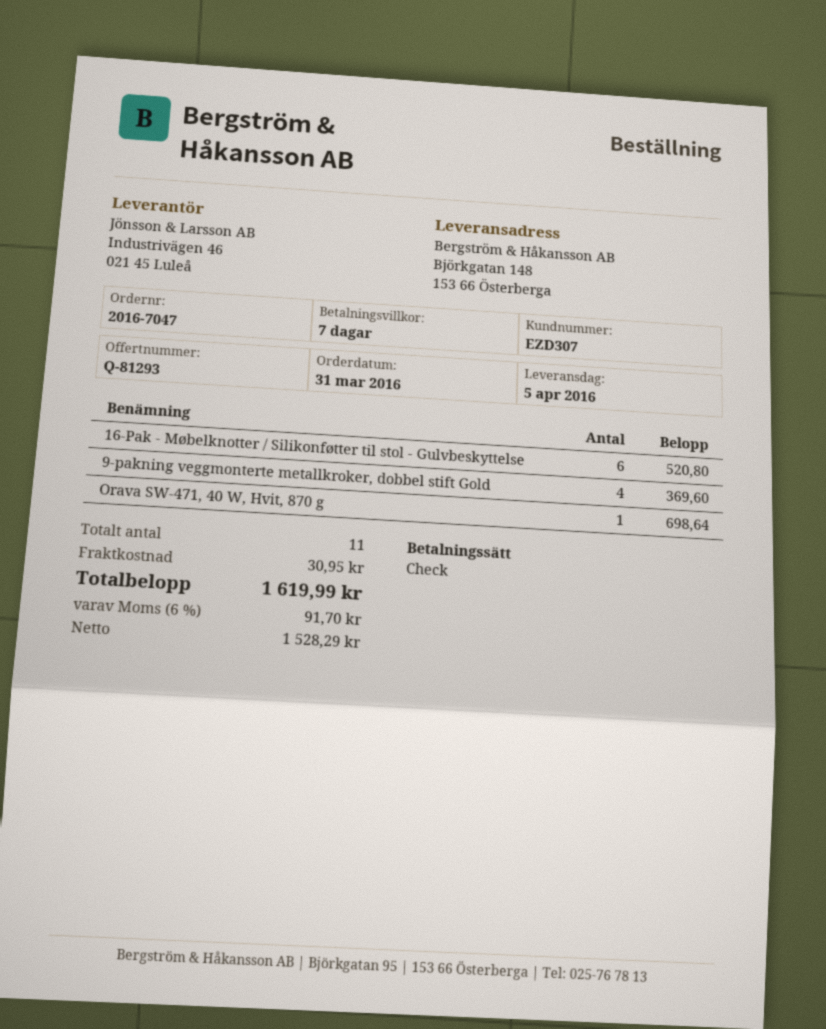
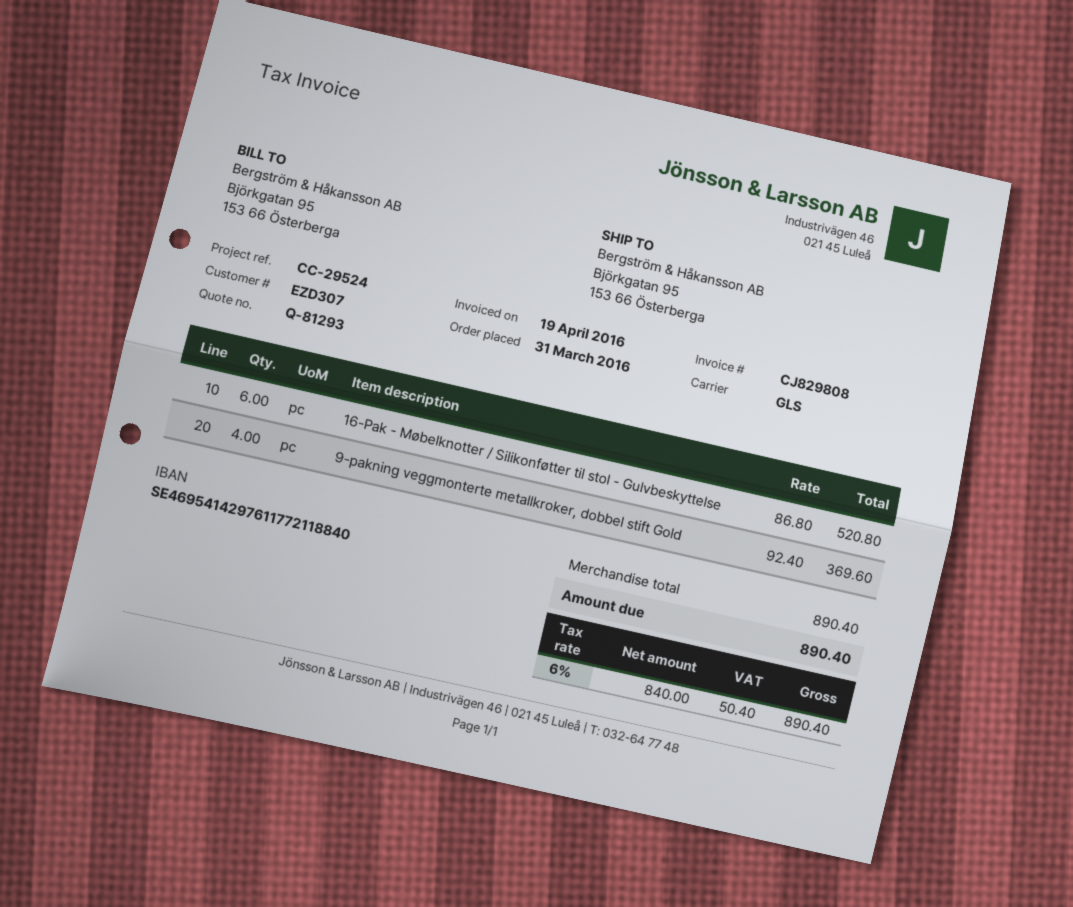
ship to: Björkgatan 148, 153 66 Österberga -> Björkgatan 95, 153 66 Österberga
Orava SW-471, 40 W, Hvit, 870 g: 1 for 698.64 -> none
shipping: 30.95 -> none
net: 1528.29 -> 840.00
tax: 6% = 91.70 -> 6% = 50.40
total: 1619.99 -> 890.40

